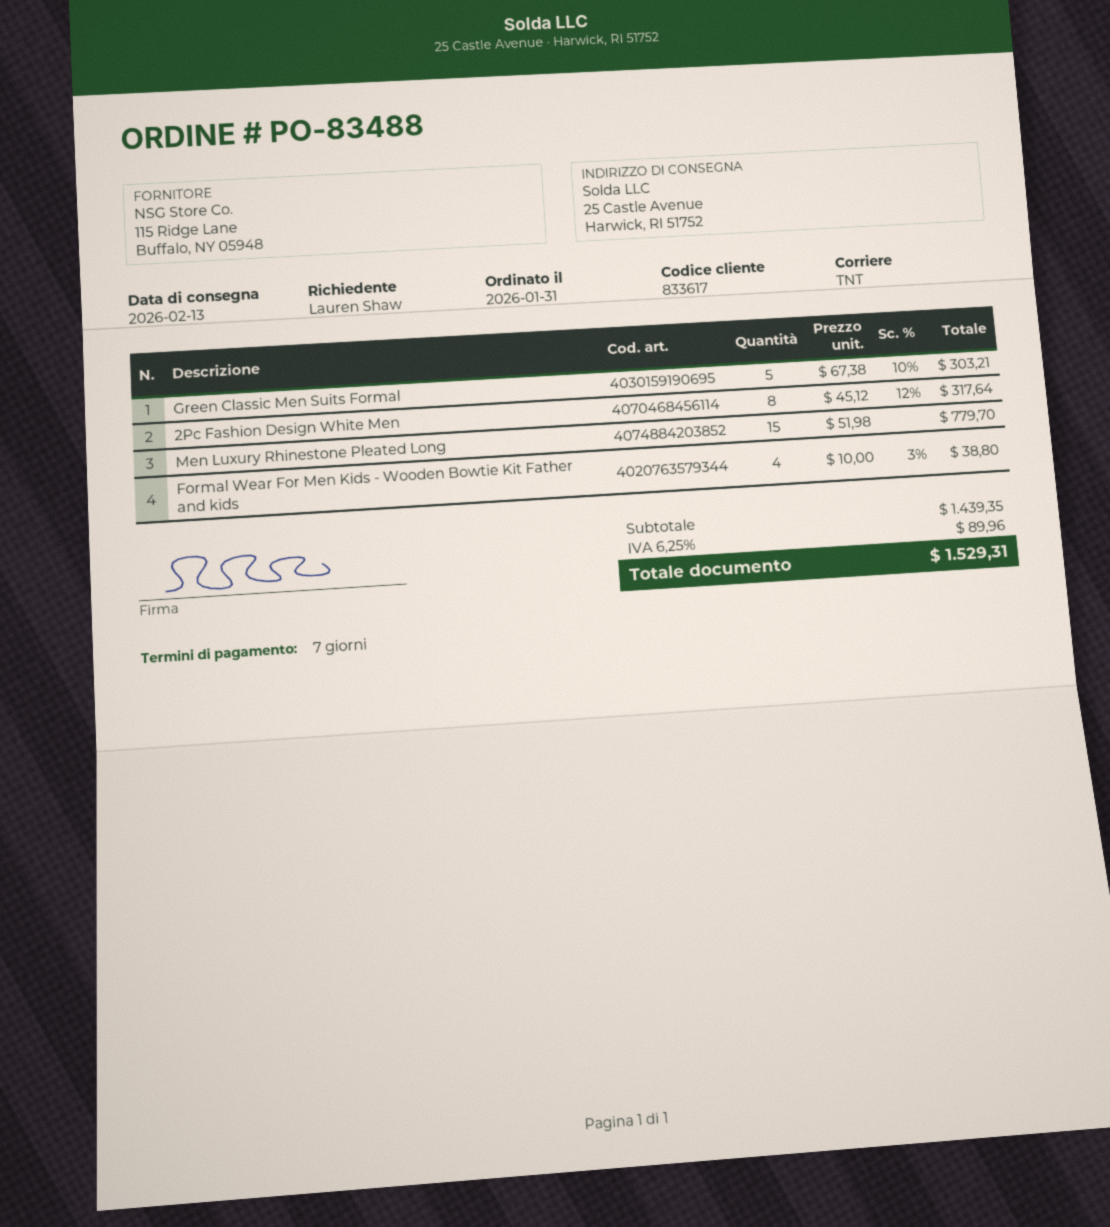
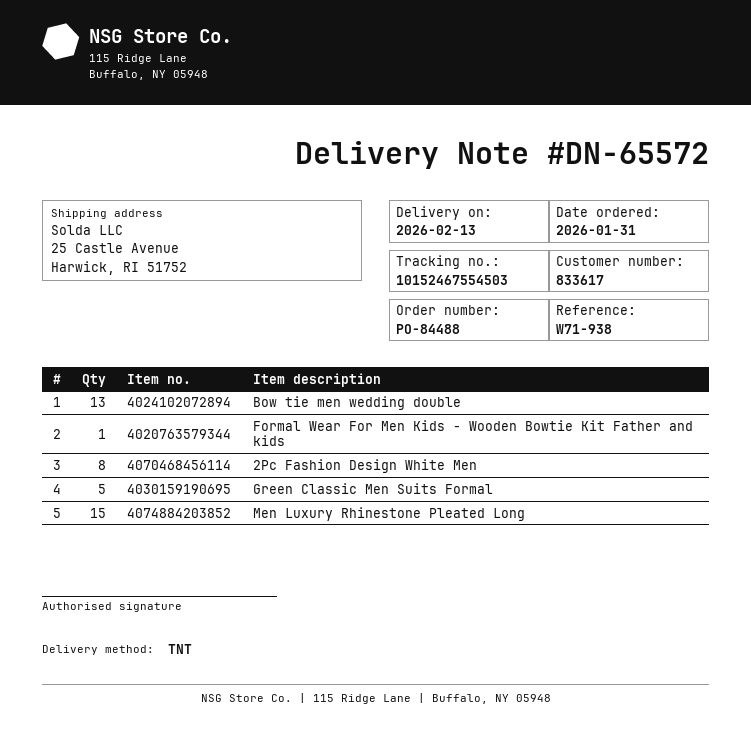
order number: PO-83488 -> PO-84488
Formal Wear For Men Kids - Wooden Bowtie Kit Father and kids: 4 -> 1
Bow tie men wedding double: none -> 13

